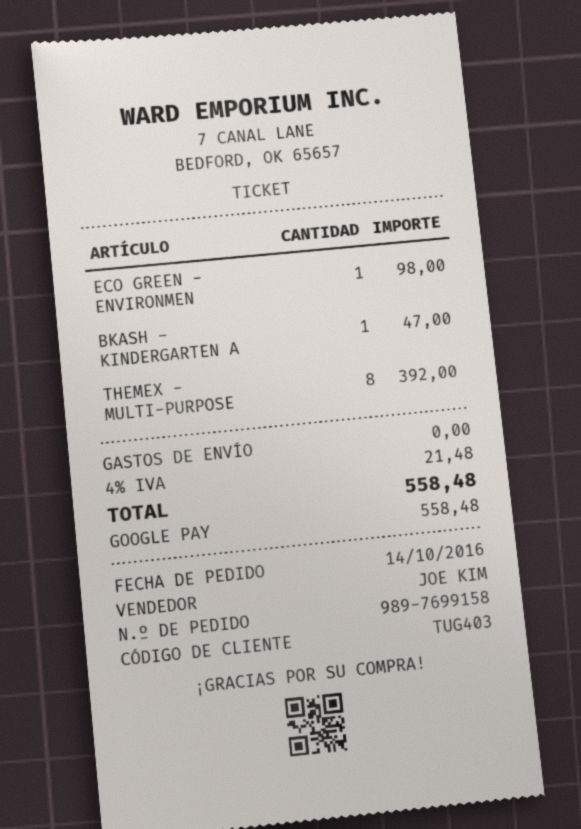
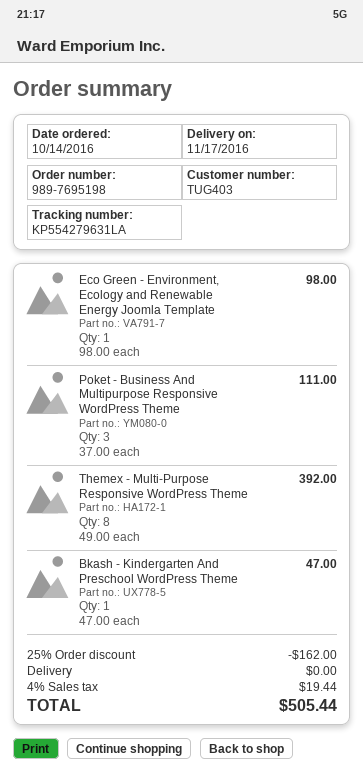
order number: 989-7699158 -> 989-7695198
Poket - Business And Multipurpose Responsive WordPress Theme: none -> 3 for 111.00
discount: none -> 25% = 162.00
tax: 4% = 21.48 -> 4% = 19.44
total: 558.48 -> 505.44

